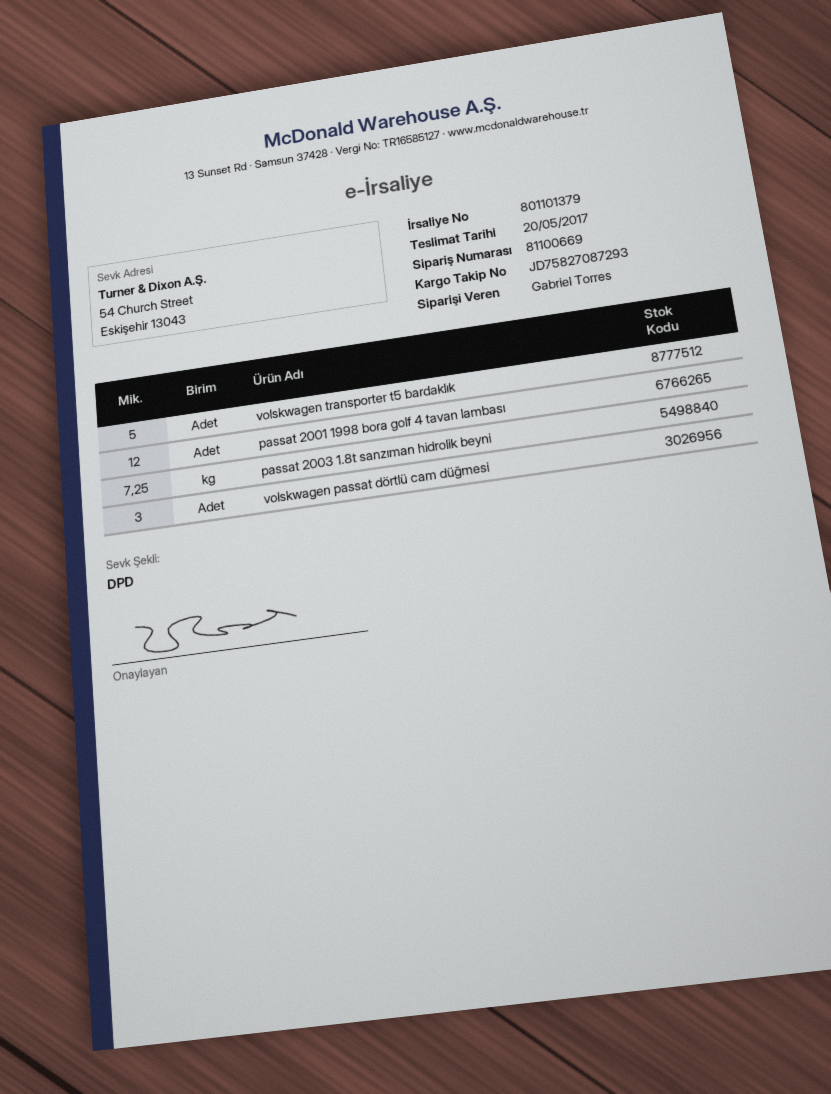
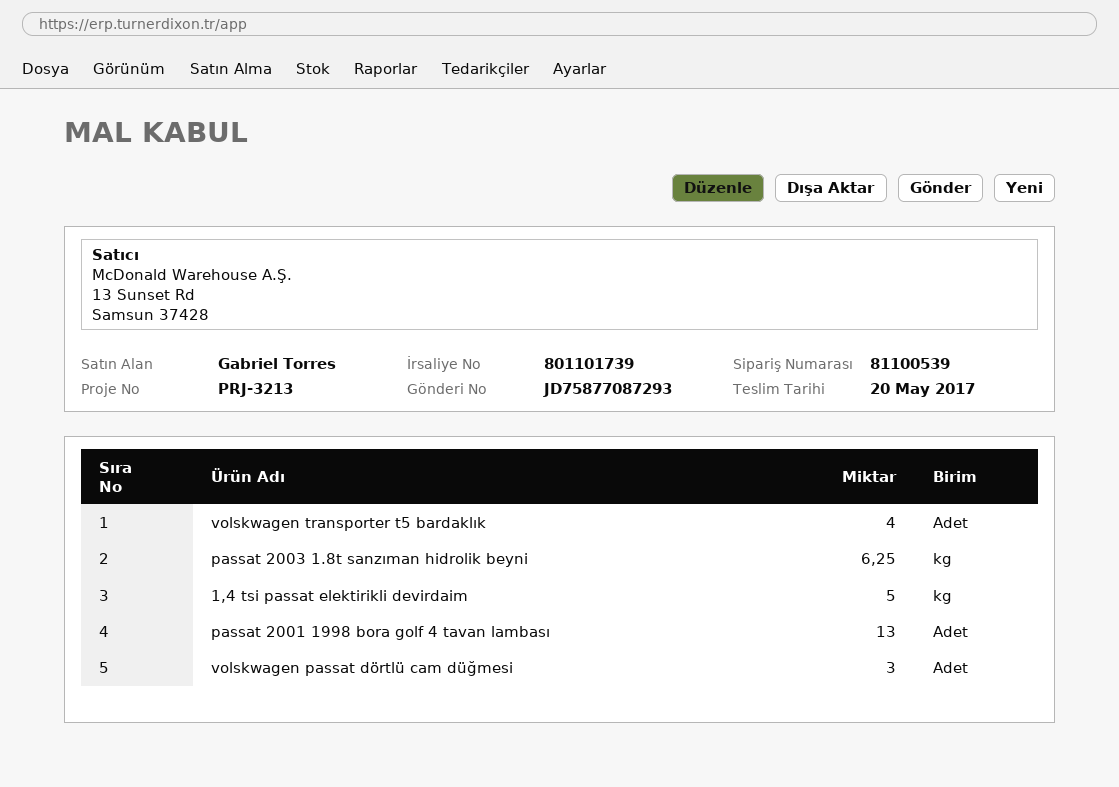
order number: 81100669 -> 81100539
delivery note number: 801101379 -> 801101739
tracking number: JD75827087293 -> JD75877087293
volskwagen transporter t5 bardaklık: 5 -> 4
passat 2001 1998 bora golf 4 tavan lambası: 12 -> 13
passat 2003 1.8t sanzıman hidrolik beyni: 7.25 -> 6.25
1,4 tsi passat elektirikli devirdaim: none -> 5

